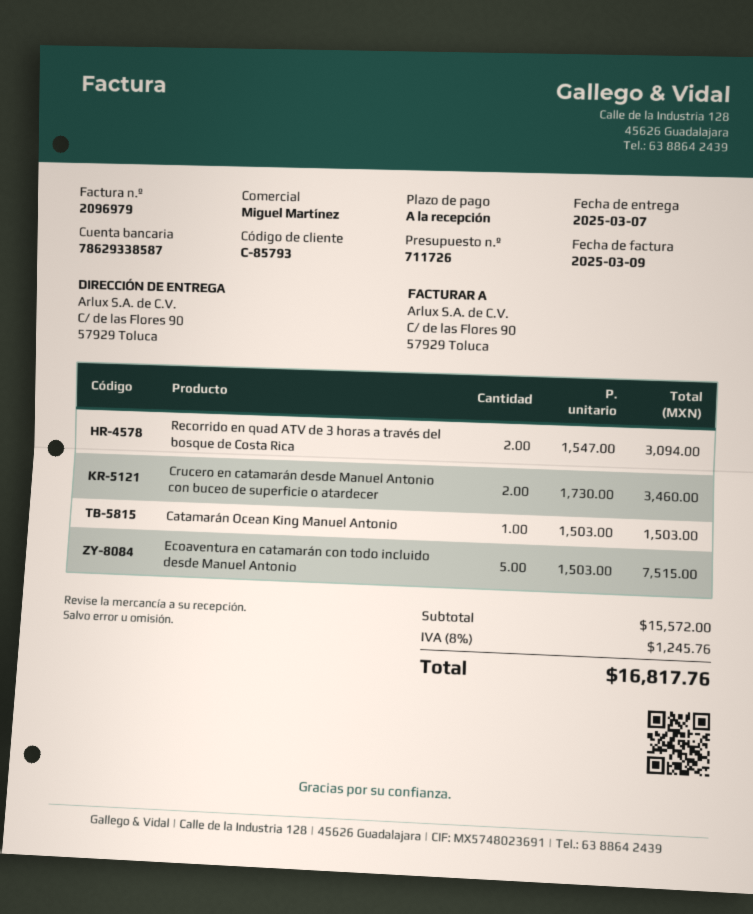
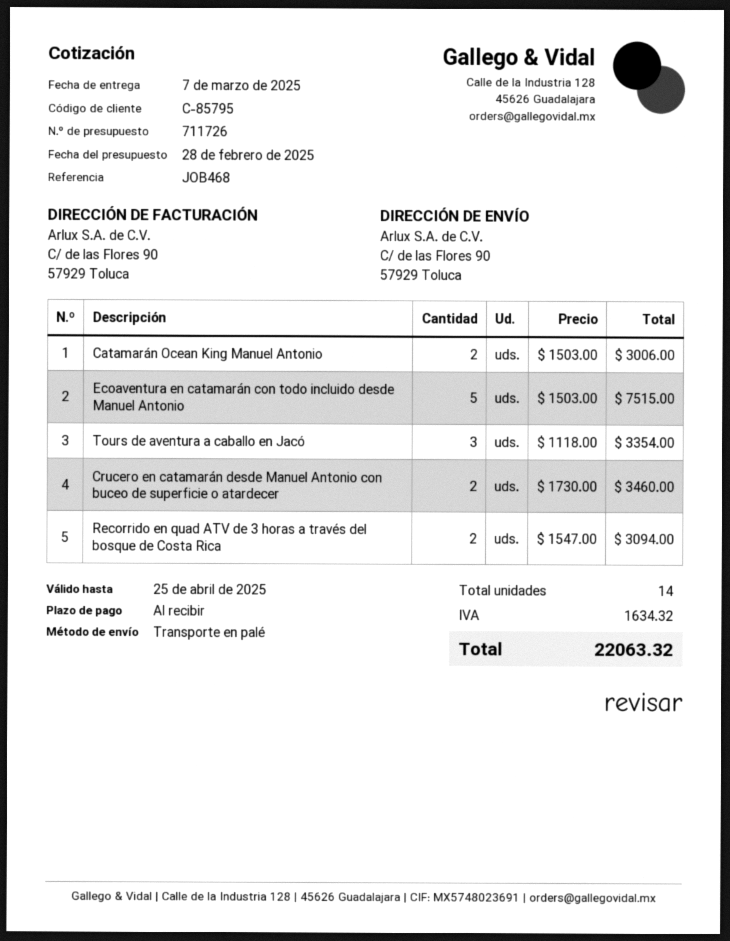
customer number: C-85793 -> C-85795
Catamarán Ocean King Manuel Antonio: 1 x 1503.00 = 1503.00 -> 2 x 1503.00 = 3006.00
Tours de aventura a caballo en Jacó: none -> 3 x 1118.00 = 3354.00
tax: 1245.76 -> 1634.32
total: 16817.76 -> 22063.32

